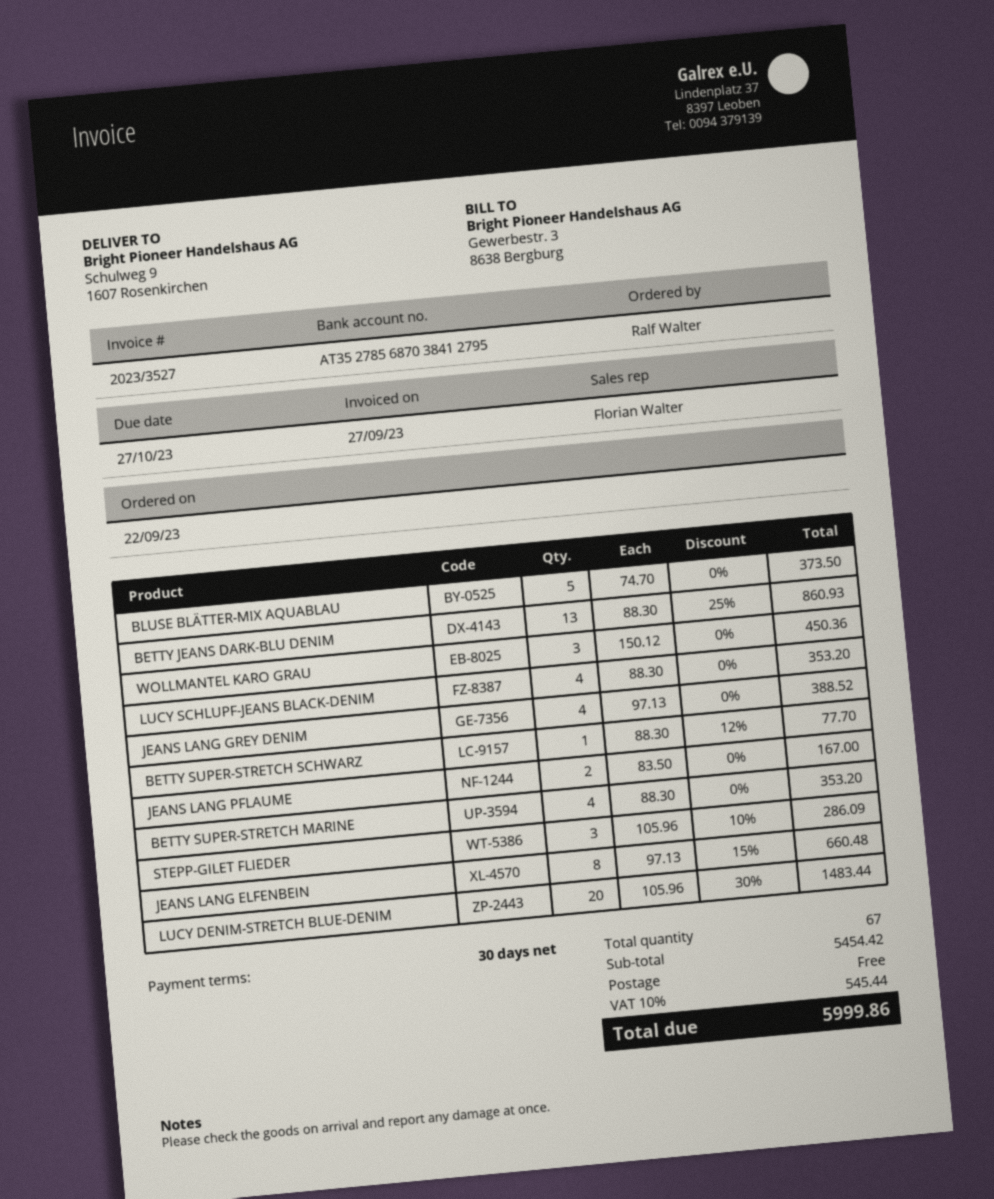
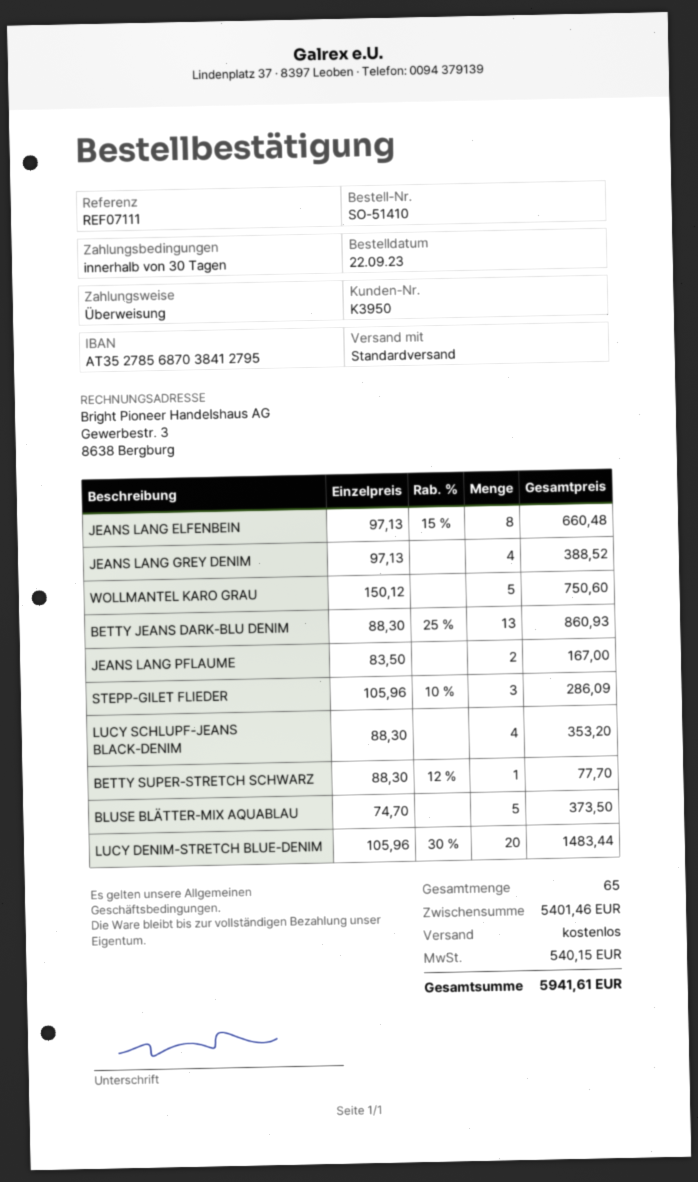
WOLLMANTEL KARO GRAU: 3 x 150.12 = 450.36 -> 5 x 150.12 = 750.60
BETTY SUPER-STRETCH MARINE: 4 x 88.30 = 353.20 -> none
total quantity: 67 -> 65
subtotal: 5454.42 -> 5401.46
tax: 545.44 -> 540.15
total: 5999.86 -> 5941.61

